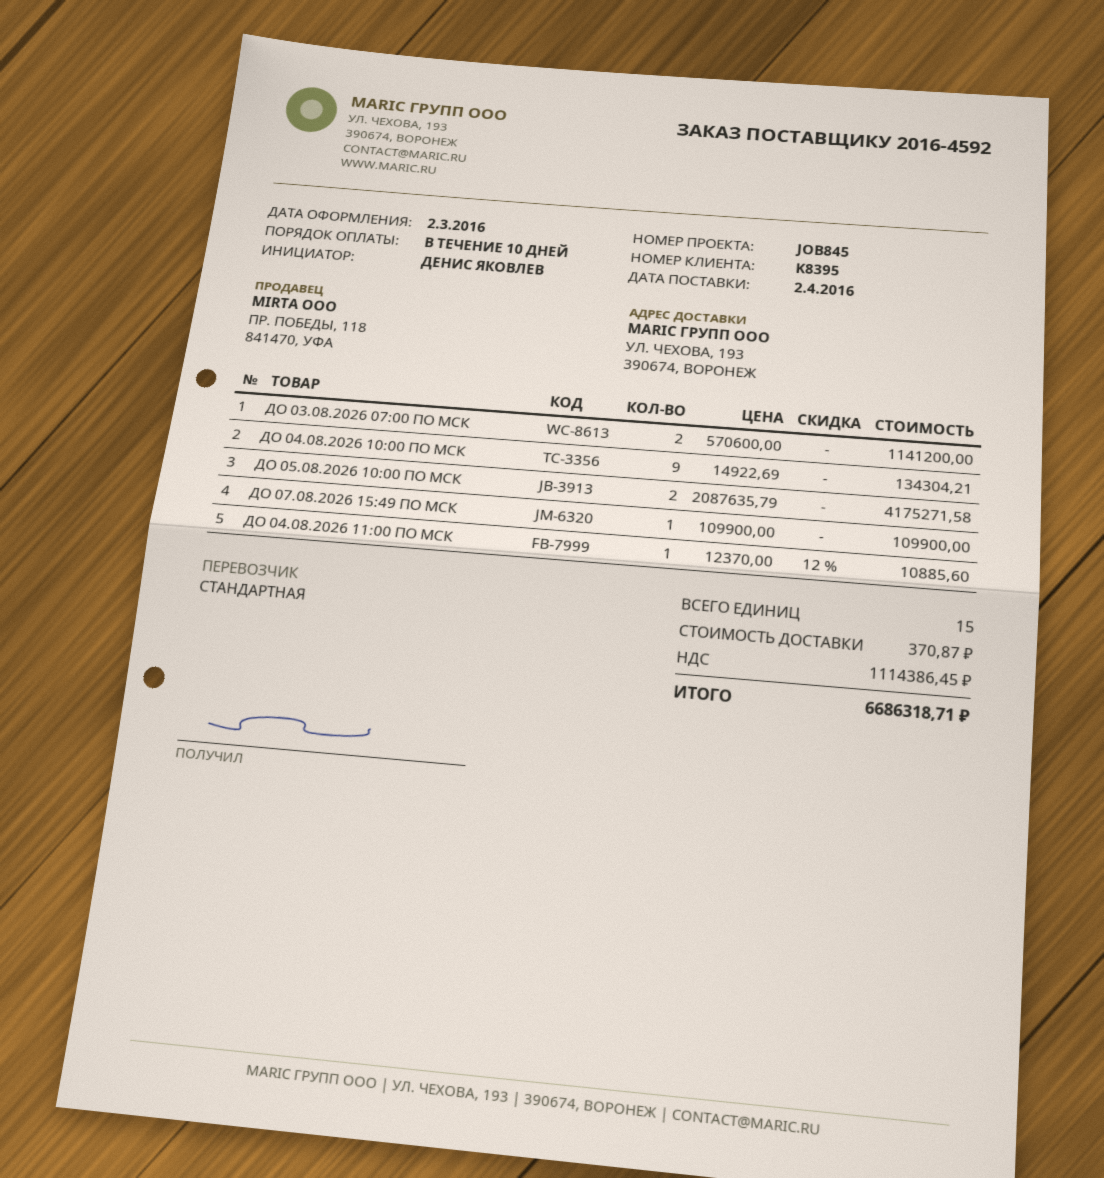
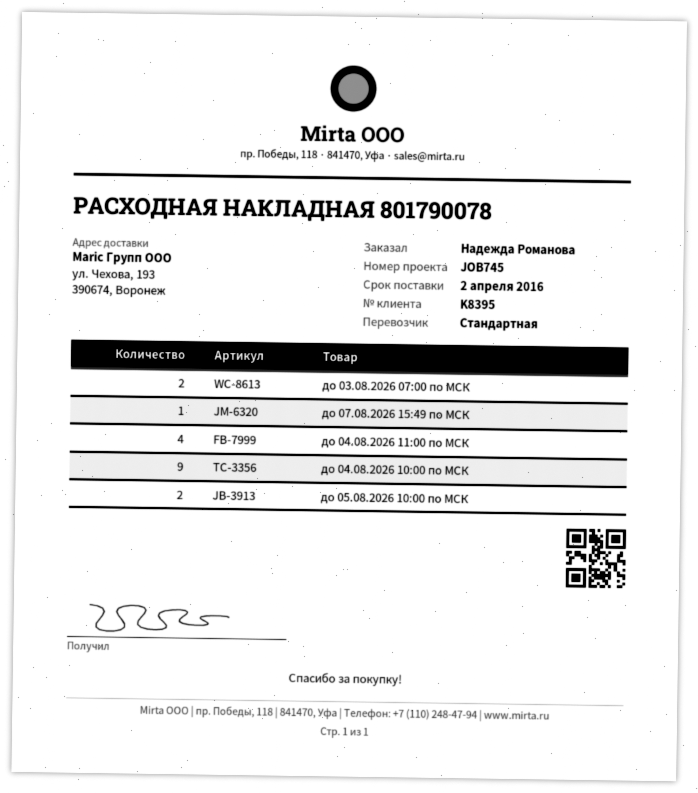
reference: JOB845 -> JOB745
ordered by: ДЕНИС ЯКОВЛЕВ -> Надежда Романова
ДО 04.08.2026 11:00 ПО МСК: 1 -> 4

